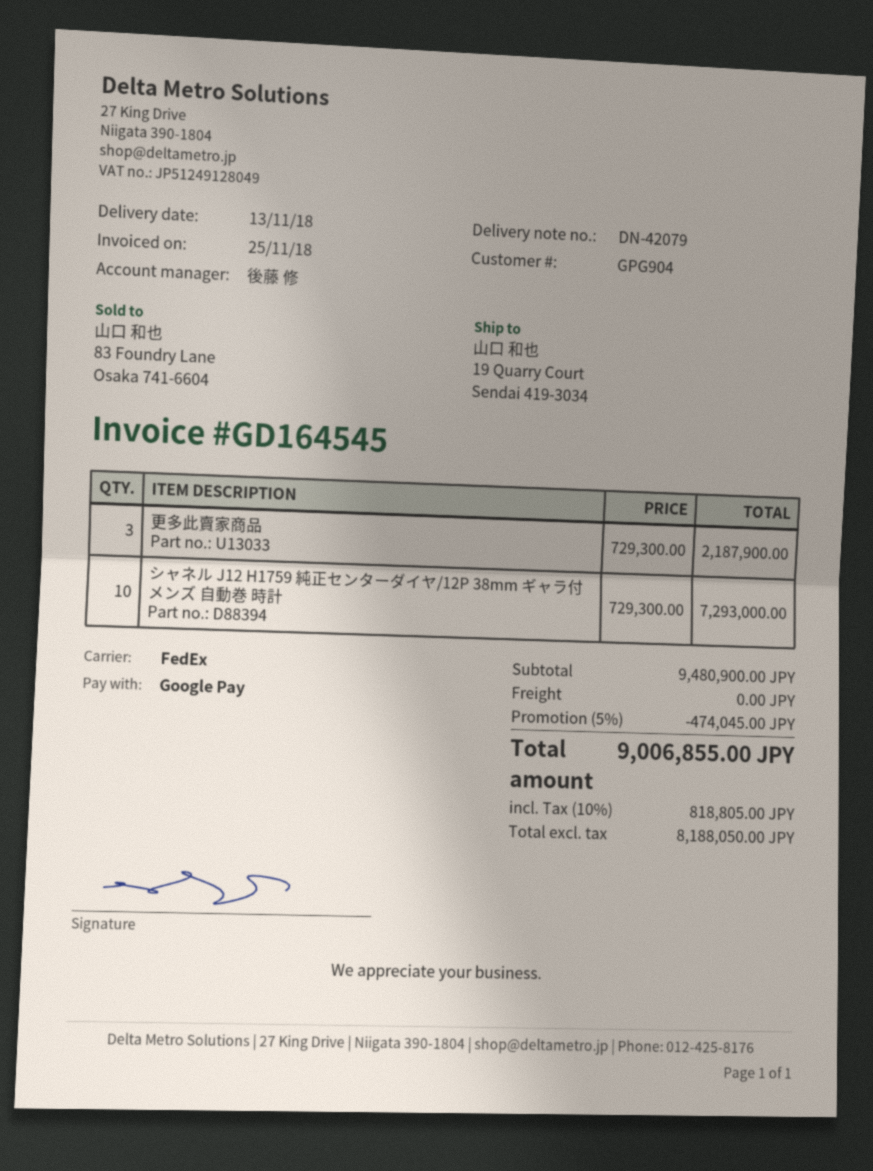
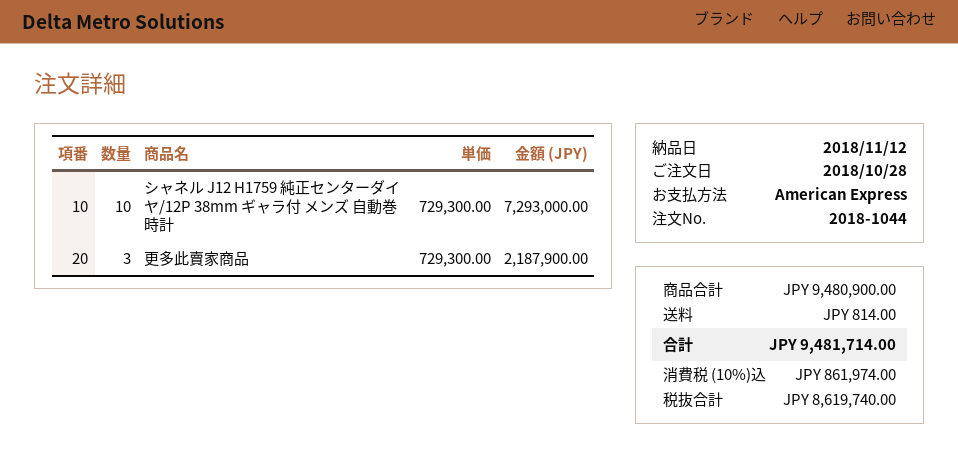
delivery date: 2018-11-13 -> 2018-11-12
payment method: Google Pay -> American Express
discount: 5% = 474045.00 -> none
shipping: 0.00 -> 814.00
net: 8188050.00 -> 8619740.00
tax: 10% = 818805.00 -> 10% = 861974.00
total: 9006855.00 -> 9481714.00

